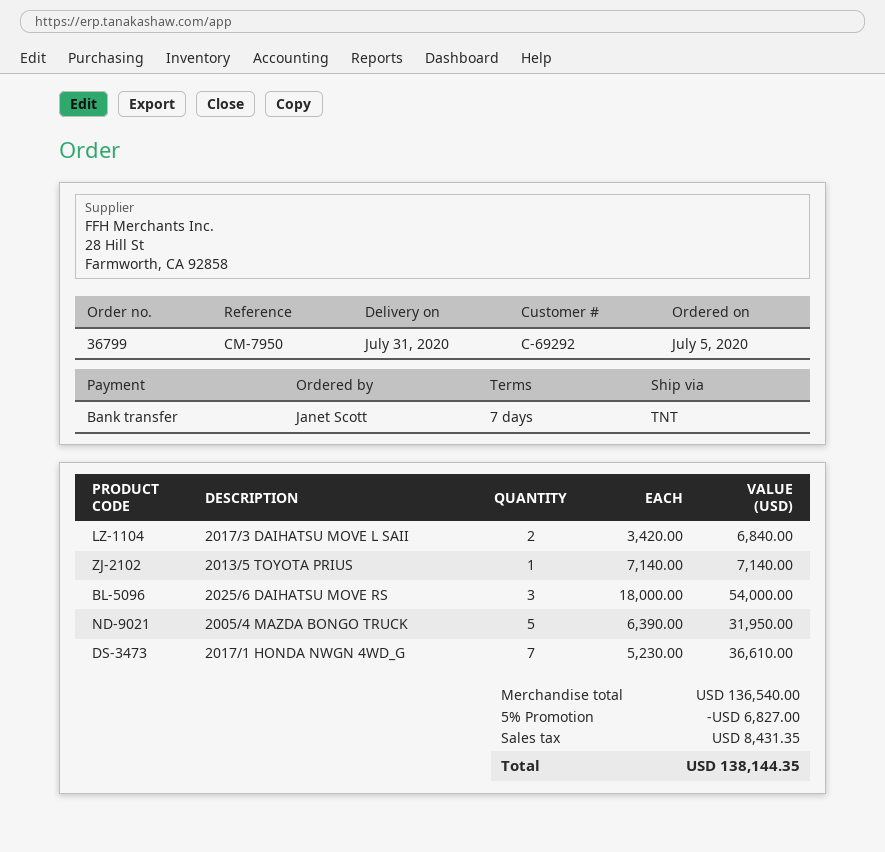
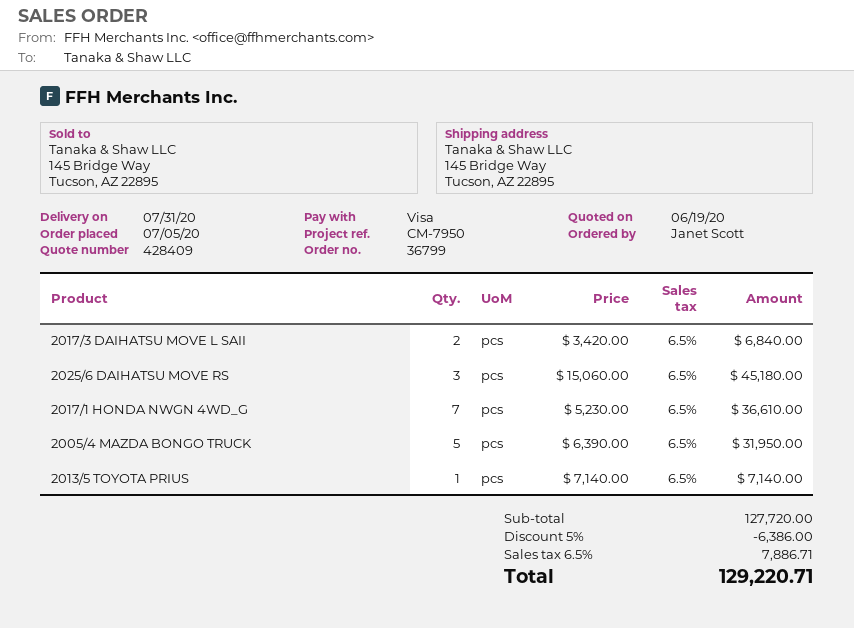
payment method: bank transfer -> Visa
2025/6 DAIHATSU MOVE RS: 3 x 18000.00 = 54000.00 -> 3 x 15060.00 = 45180.00
subtotal: 136540.00 -> 127720.00
discount: 5% = 6827.00 -> 5% = 6386.00
tax: 8431.35 -> 7886.71
total: 138144.35 -> 129220.71

